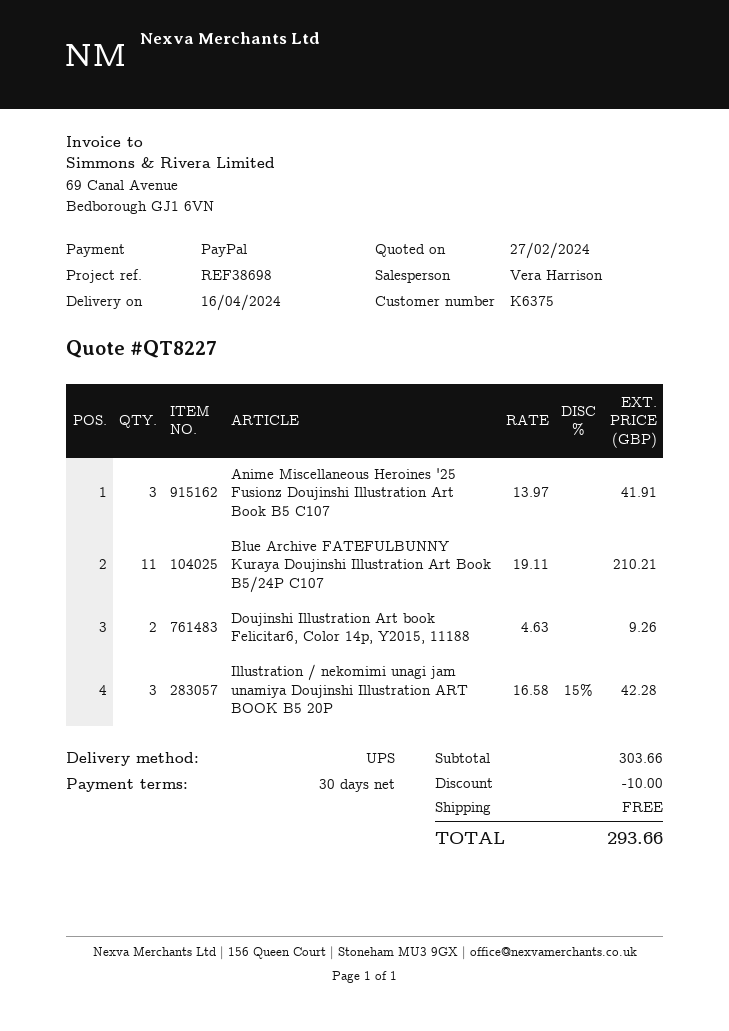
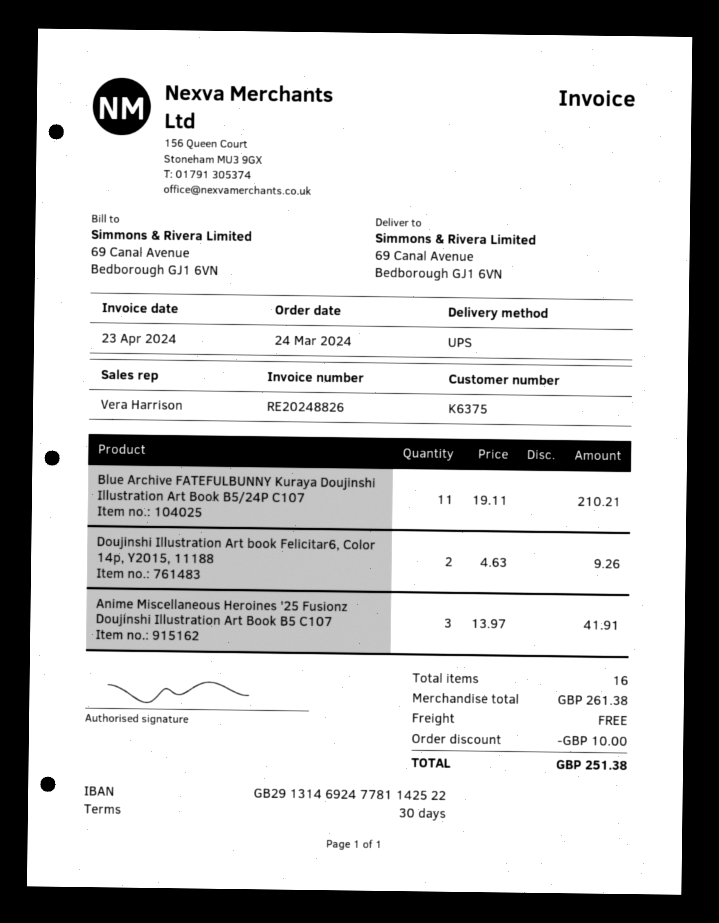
Illustration / nekomimi unagi jam unamiya Doujinshi Illustration ART BOOK B5 20P: 3 x 16.58 - 15% = 42.28 -> none
subtotal: 303.66 -> 261.38
total: 293.66 -> 251.38

